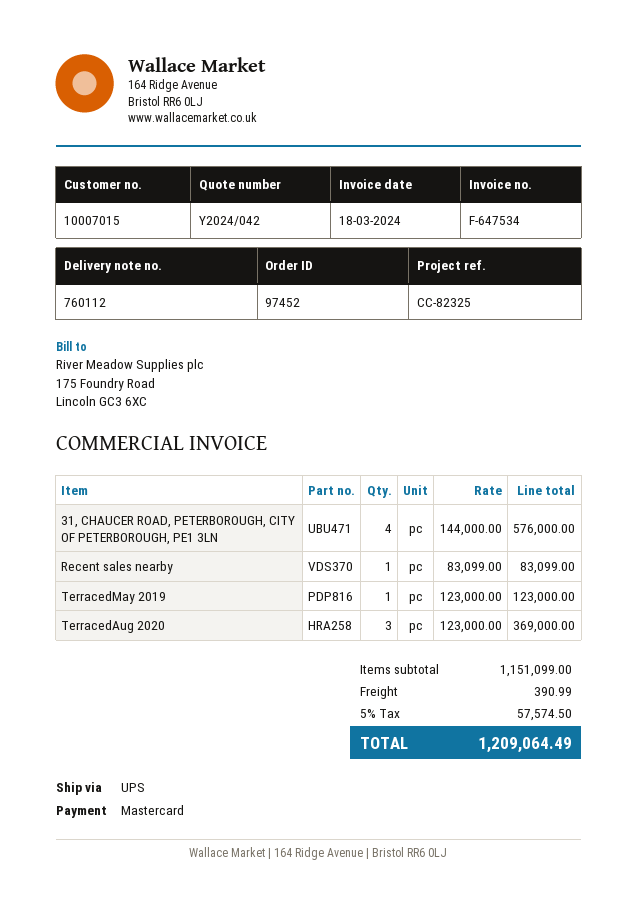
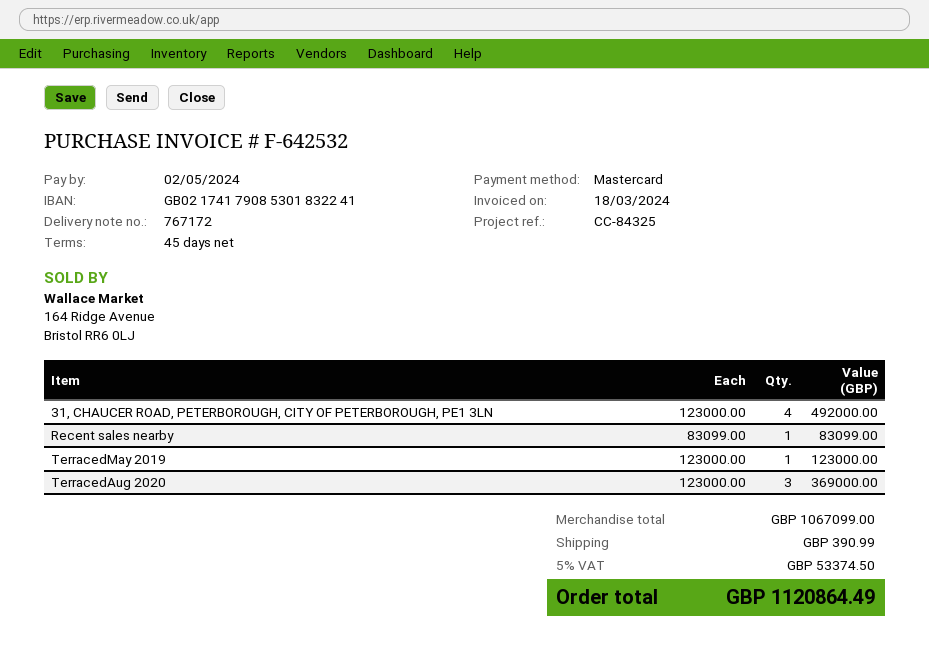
delivery note number: 760112 -> 767172
invoice number: F-647534 -> F-642532
reference: CC-82325 -> CC-84325
31, CHAUCER ROAD, PETERBOROUGH, CITY OF PETERBOROUGH, PE1 3LN: 4 x 144000.00 = 576000.00 -> 4 x 123000.00 = 492000.00
subtotal: 1151099.00 -> 1067099.00
tax: 5% = 57574.50 -> 5% = 53374.50
total: 1209064.49 -> 1120864.49

